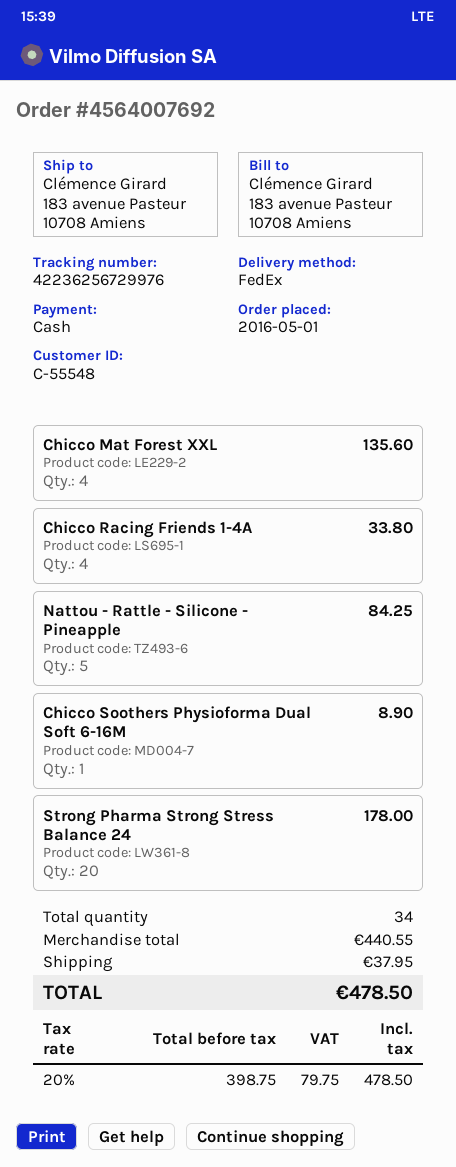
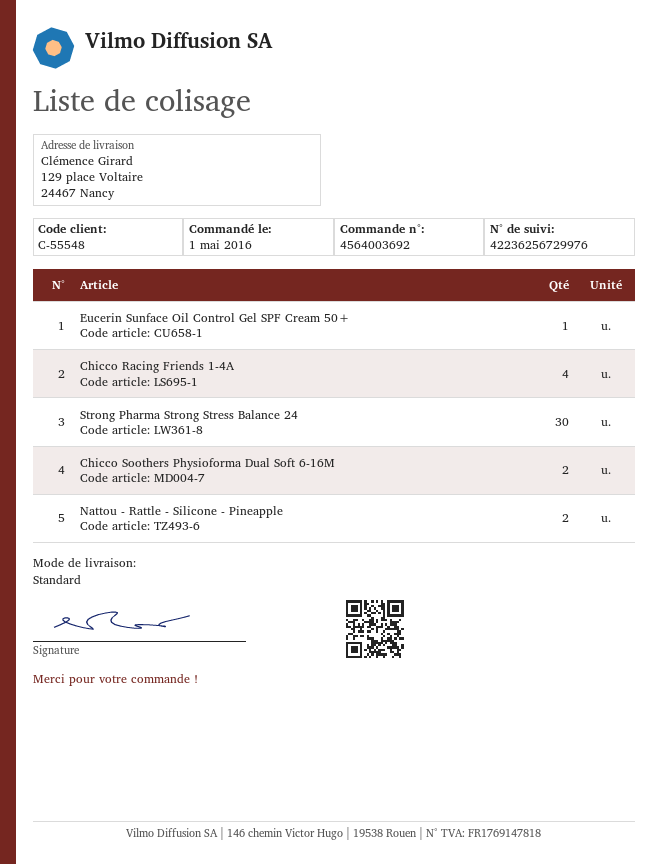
order number: 4564007692 -> 4564003692
shipping method: FedEx -> standard
ship to: 183 avenue Pasteur, 10708 Amiens -> 129 place Voltaire, 24467 Nancy
Chicco Mat Forest XXL: 4 -> none
Nattou - Rattle - Silicone - Pineapple: 5 -> 2
Chicco Soothers Physioforma Dual Soft 6-16M: 1 -> 2
Strong Pharma Strong Stress Balance 24: 20 -> 30
Eucerin Sunface Oil Control Gel SPF Cream 50+: none -> 1

